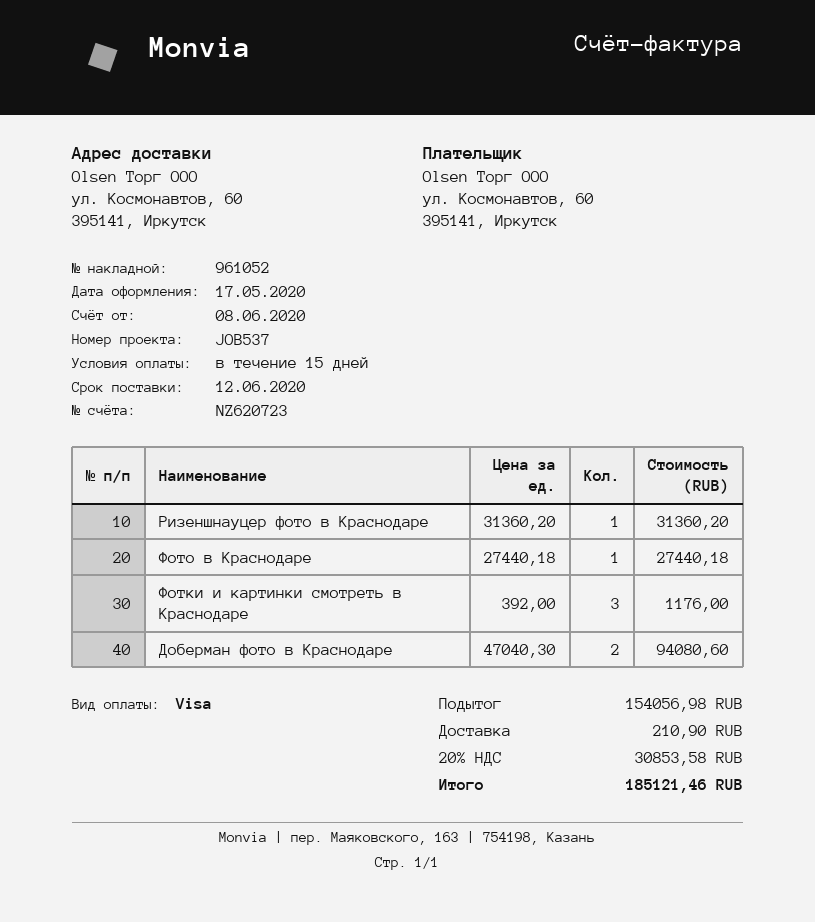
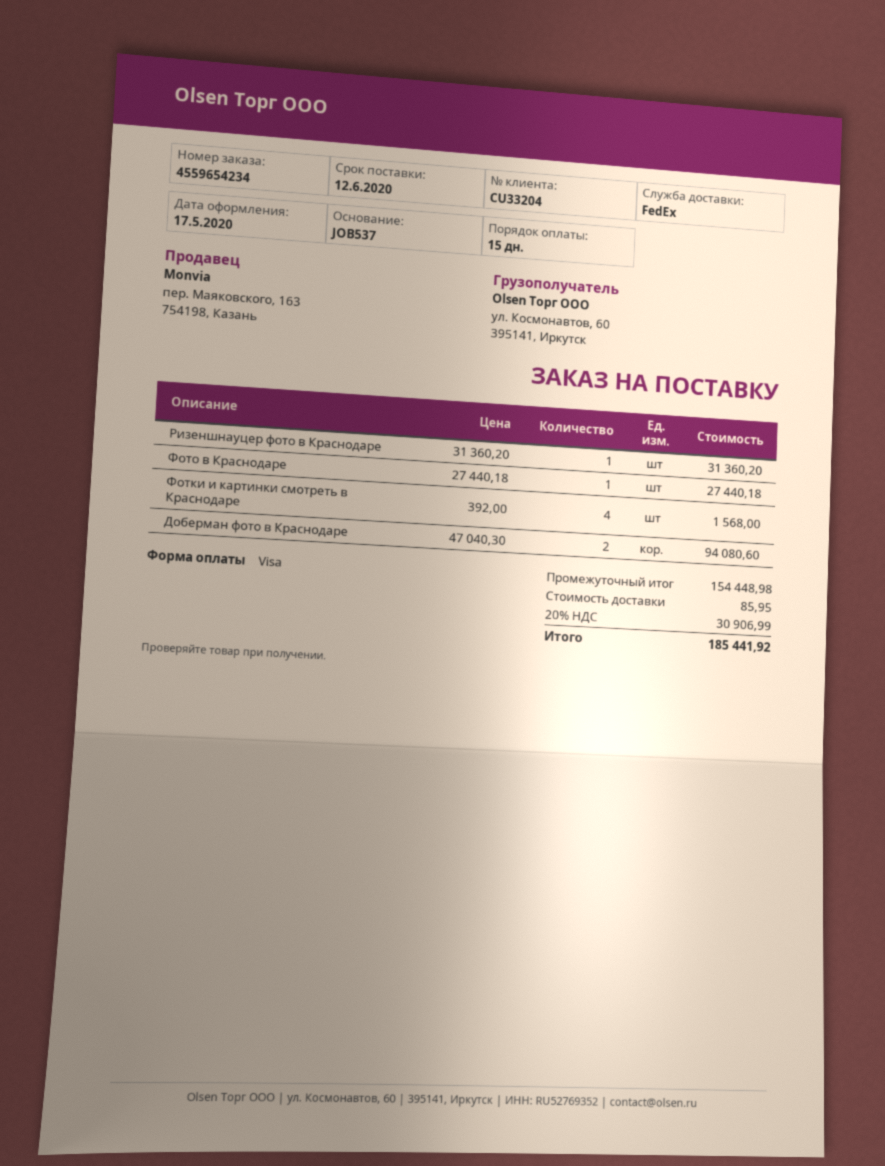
Фотки и картинки смотреть в Краснодаре: 3 x 392.00 = 1176.00 -> 4 x 392.00 = 1568.00
subtotal: 154056.98 -> 154448.98
shipping: 210.90 -> 85.95
tax: 20% = 30853.58 -> 20% = 30906.99
total: 185121.46 -> 185441.92

